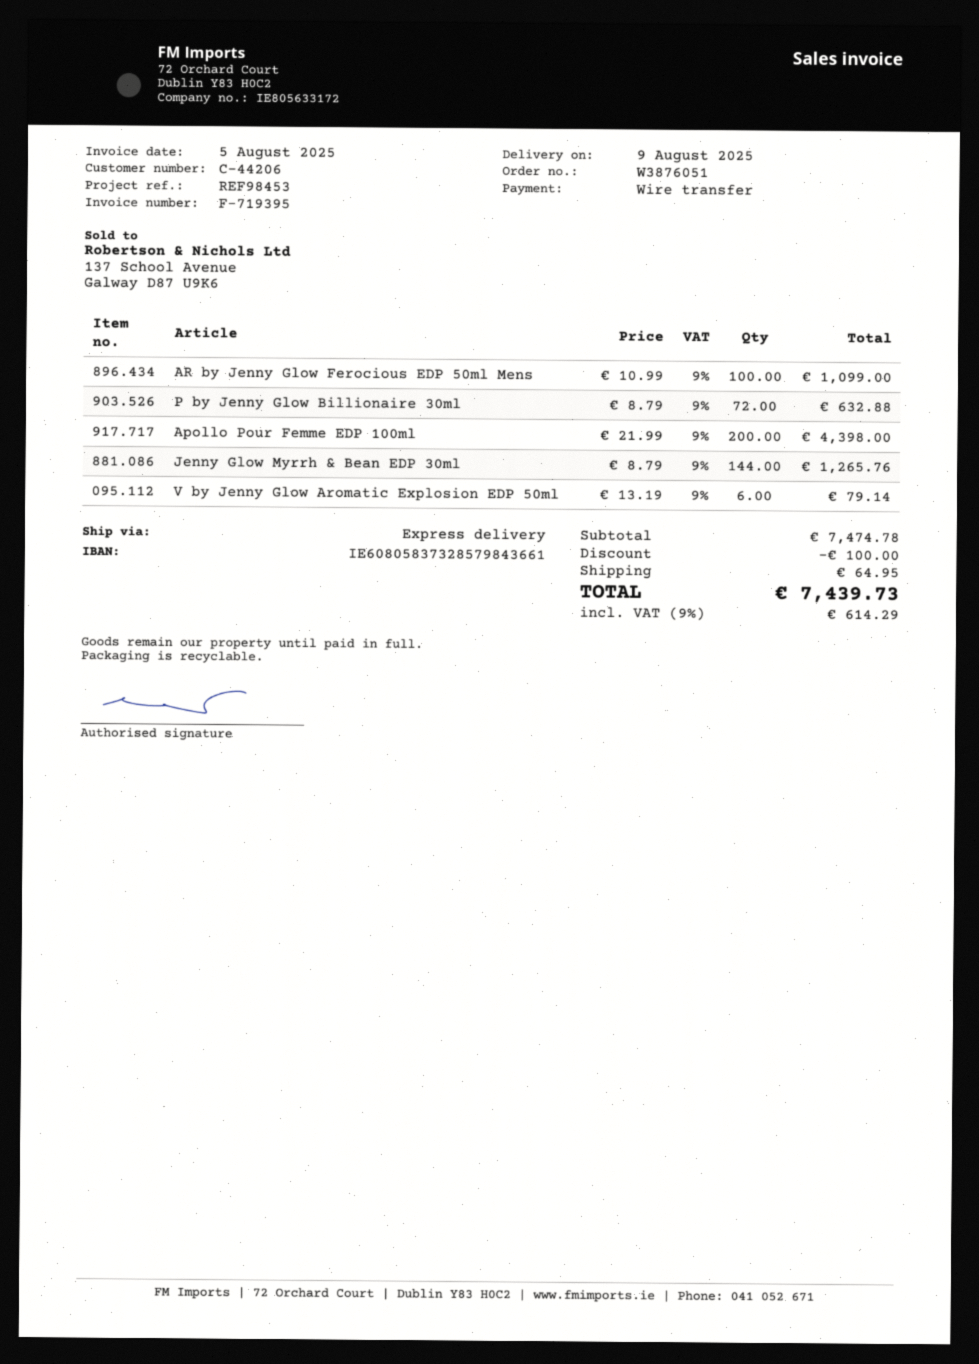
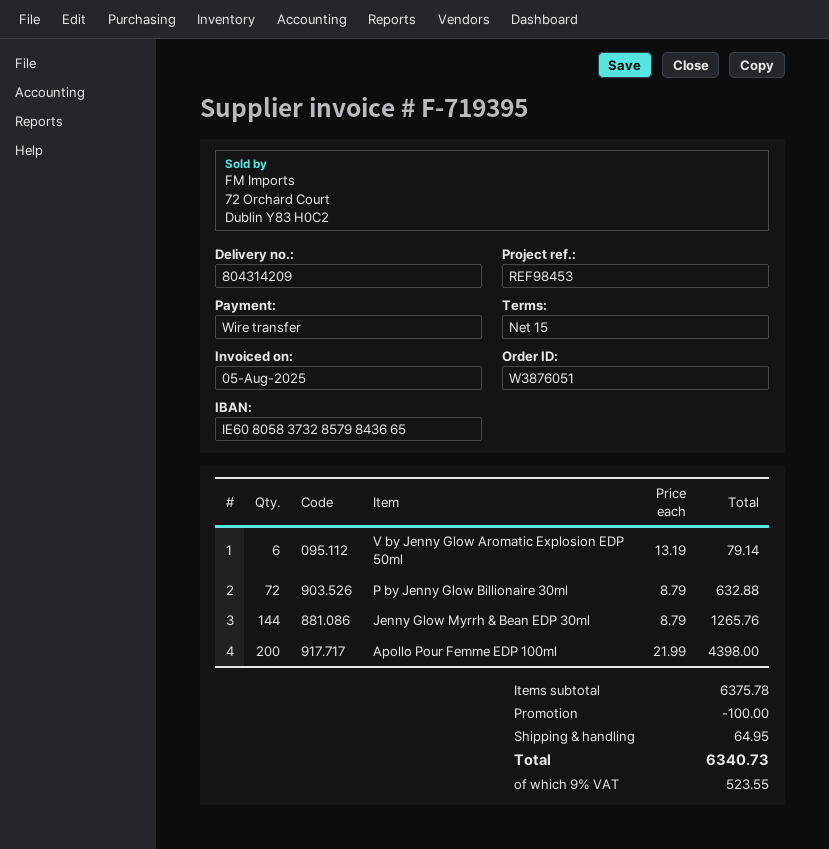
bank account: IE60805837328579843661 -> IE60805837328579843665
AR by Jenny Glow Ferocious EDP 50ml Mens: 100 x 10.99 = 1099.00 -> none
subtotal: 7474.78 -> 6375.78
tax: 9% = 614.29 -> 9% = 523.55
total: 7439.73 -> 6340.73

